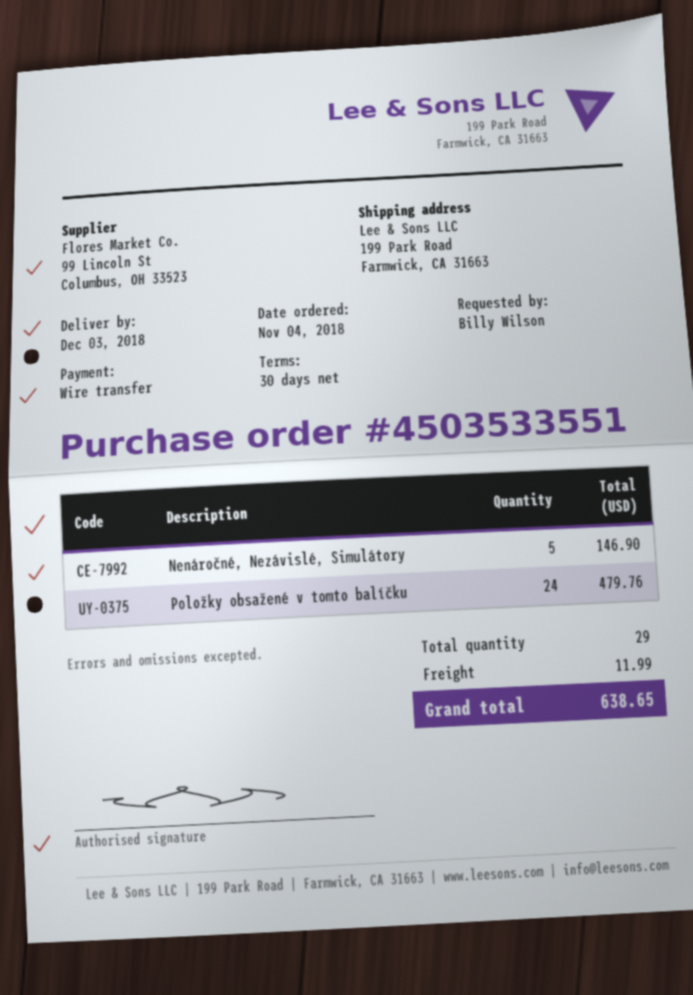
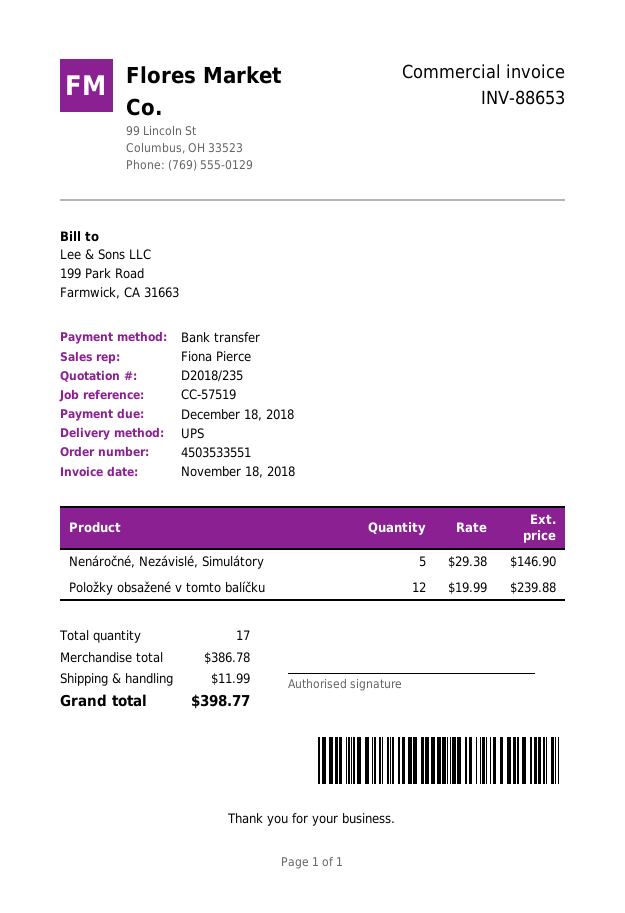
Položky obsažené v tomto balíčku: 24 for 479.76 -> 12 for 239.88
total quantity: 29 -> 17
total: 638.65 -> 398.77

